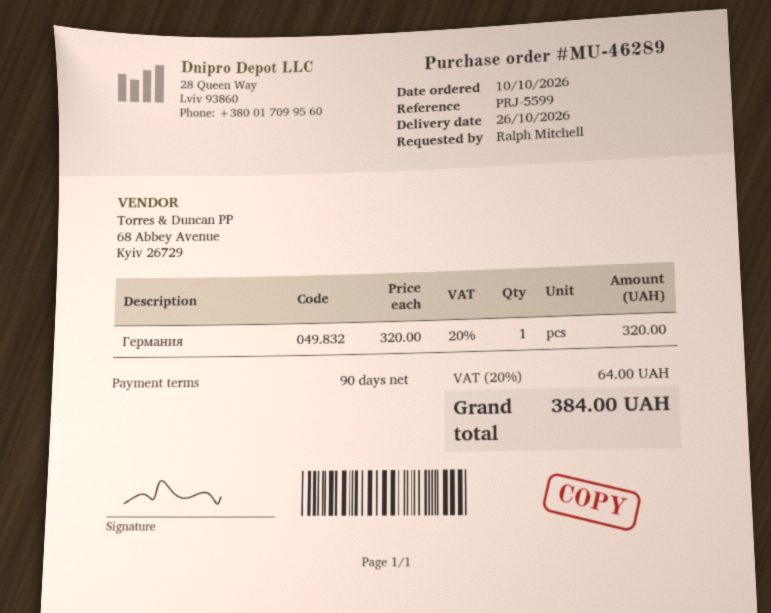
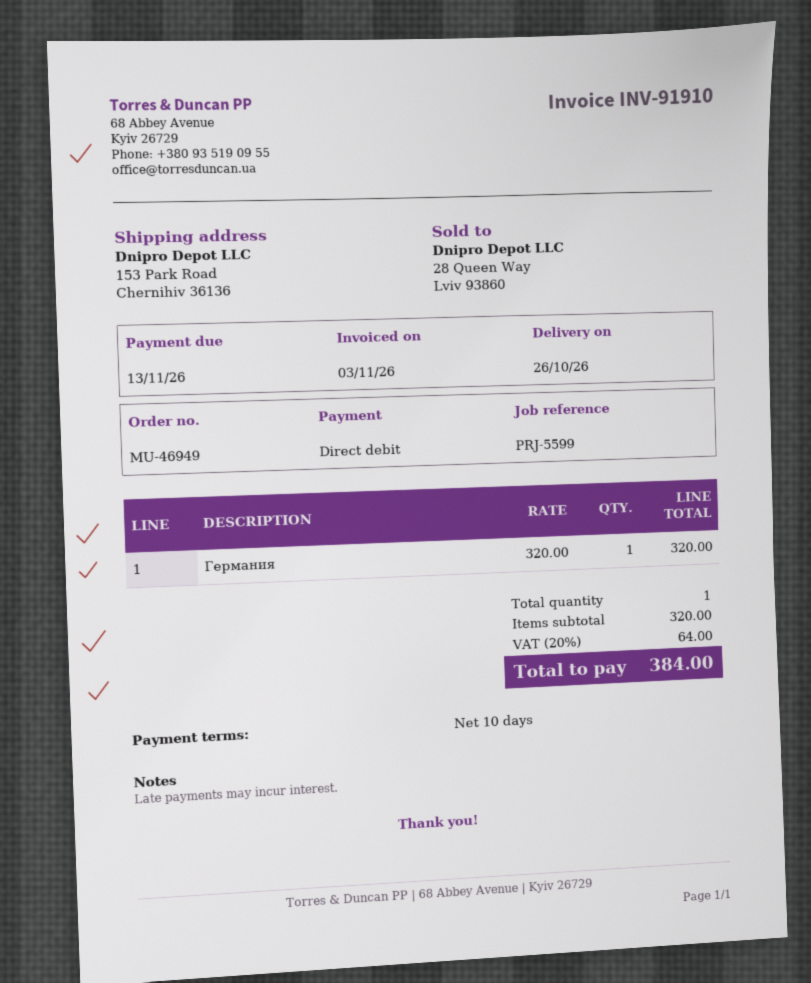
order number: MU-46289 -> MU-46949
payment terms: 90 days -> 10 days

